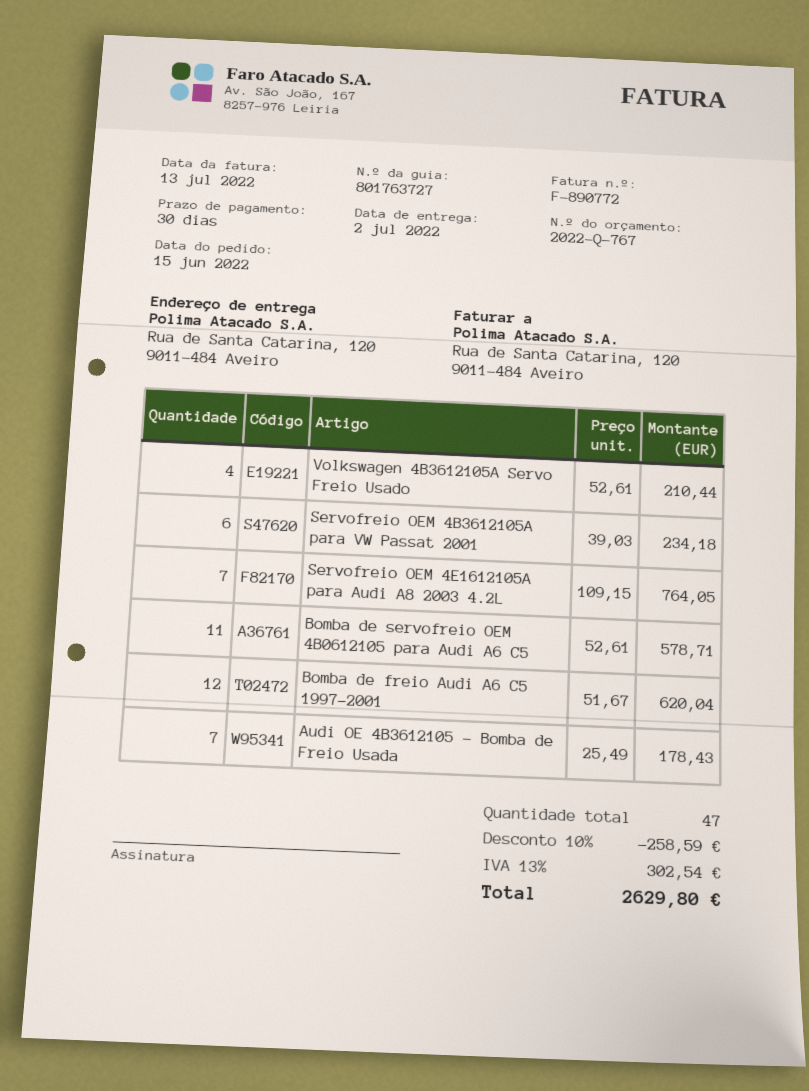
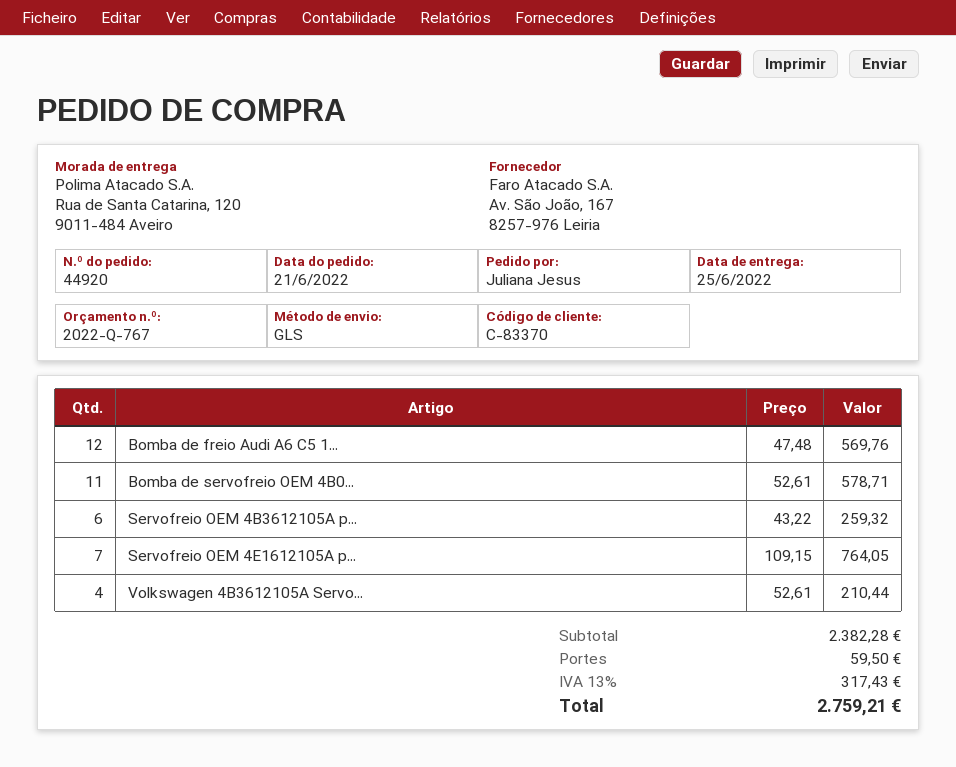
order date: 2022-06-15 -> 2022-06-21
delivery date: 2022-07-02 -> 2022-06-25
Servofreio OEM 4B3612105A para VW Passat 2001: 6 x 39.03 = 234.18 -> 6 x 43.22 = 259.32
Bomba de freio Audi A6 C5 1997-2001: 12 x 51.67 = 620.04 -> 12 x 47.48 = 569.76
Audi OE 4B3612105 - Bomba de Freio Usada: 7 x 25.49 = 178.43 -> none
discount: 10% = 258.59 -> none
shipping: none -> 59.50
tax: 13% = 302.54 -> 13% = 317.43
total: 2629.80 -> 2759.21

